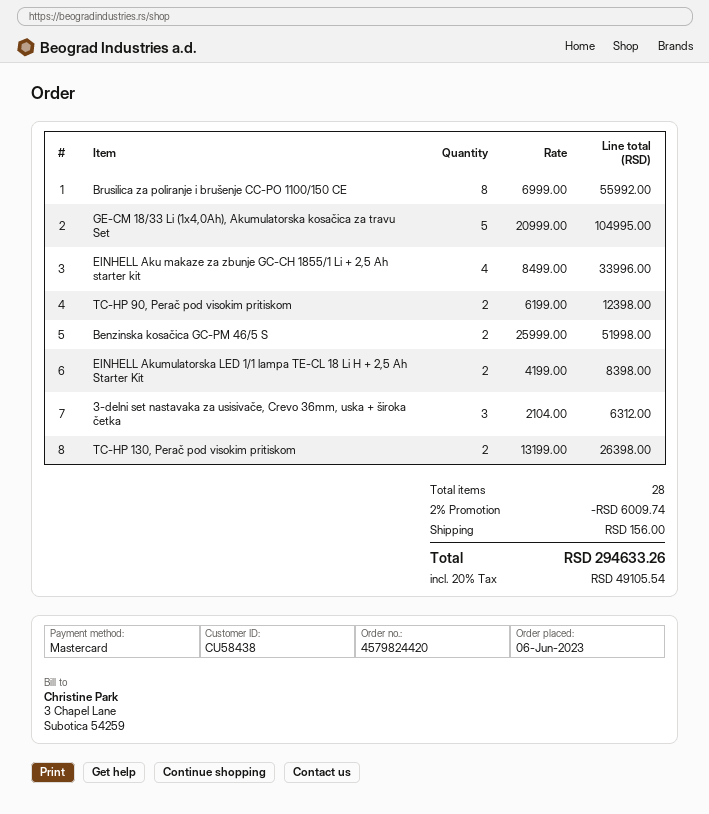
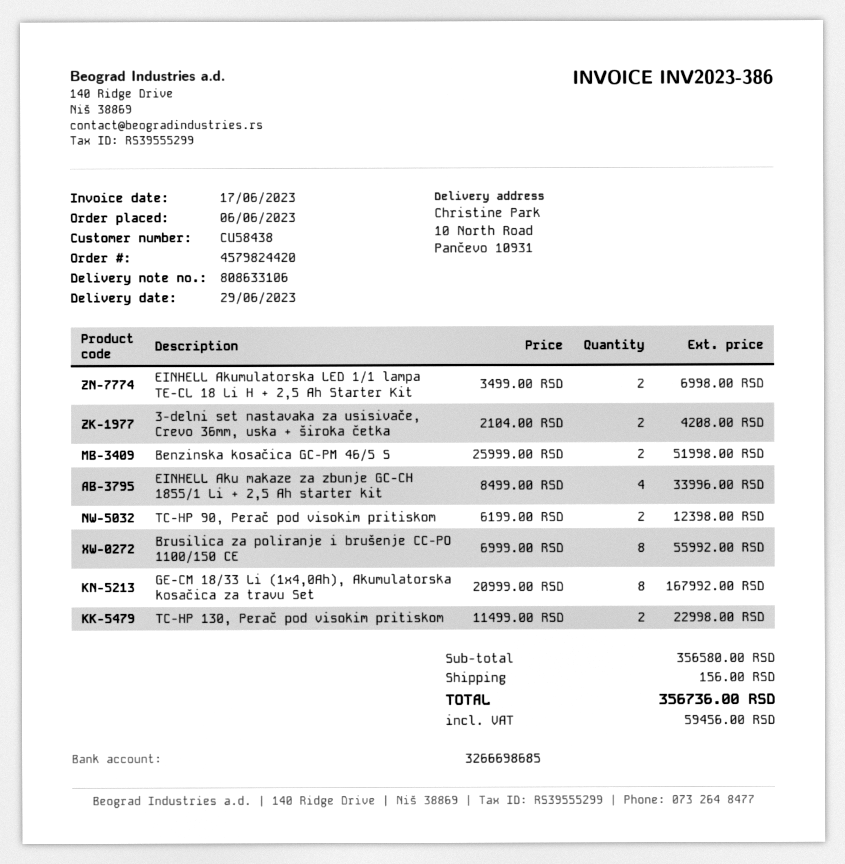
GE-CM 18/33 Li (1x4,0Ah), Akumulatorska kosačica za travu Set: 5 x 20999.00 = 104995.00 -> 8 x 20999.00 = 167992.00
EINHELL Akumulatorska LED 1/1 lampa TE-CL 18 Li H + 2,5 Ah Starter Kit: 2 x 4199.00 = 8398.00 -> 2 x 3499.00 = 6998.00
3-delni set nastavaka za usisivače, Crevo 36mm, uska + široka četka: 3 x 2104.00 = 6312.00 -> 2 x 2104.00 = 4208.00
TC-HP 130, Perač pod visokim pritiskom: 2 x 13199.00 = 26398.00 -> 2 x 11499.00 = 22998.00
discount: 2% = 6009.74 -> none
tax: 49105.54 -> 59456.00
total: 294633.26 -> 356736.00

